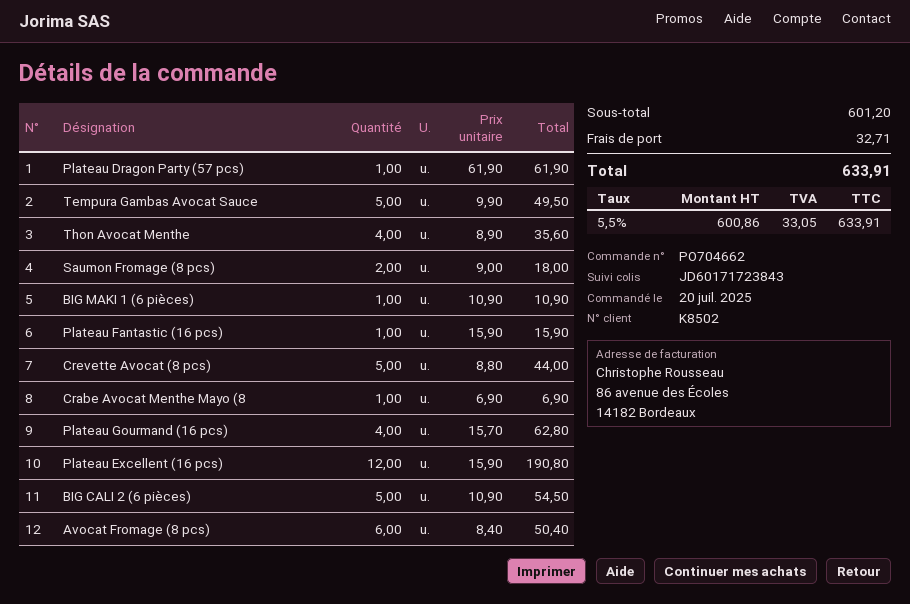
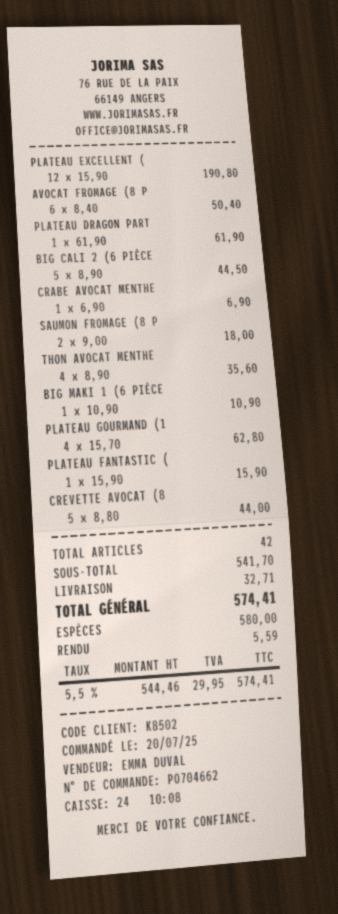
Tempura Gambas Avocat Sauce: 5 x 9.90 = 49.50 -> none
BIG CALI 2 (6 pièces): 5 x 10.90 = 54.50 -> 5 x 8.90 = 44.50
subtotal: 601.20 -> 541.70
net: 600.86 -> 544.46
tax: 5.5% = 33.05 -> 5.5% = 29.95
total: 633.91 -> 574.41

